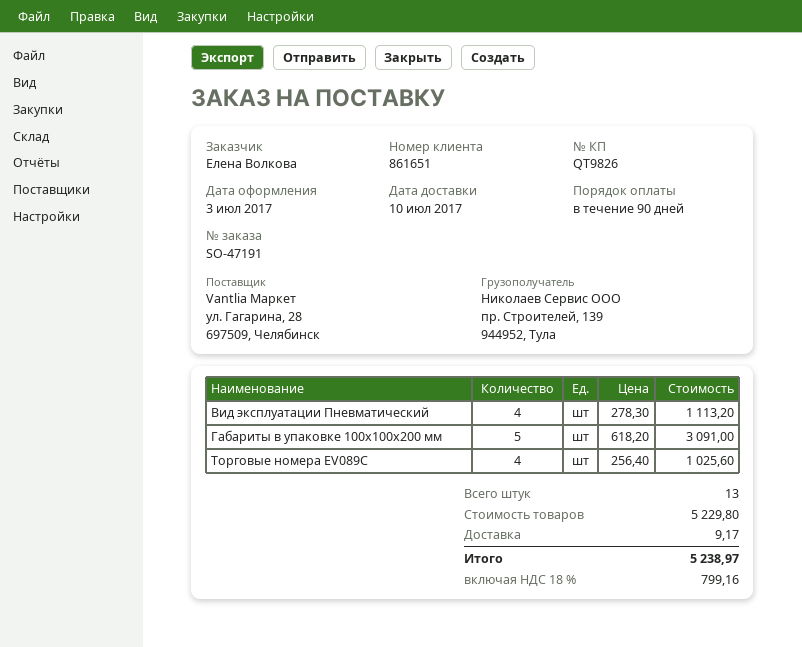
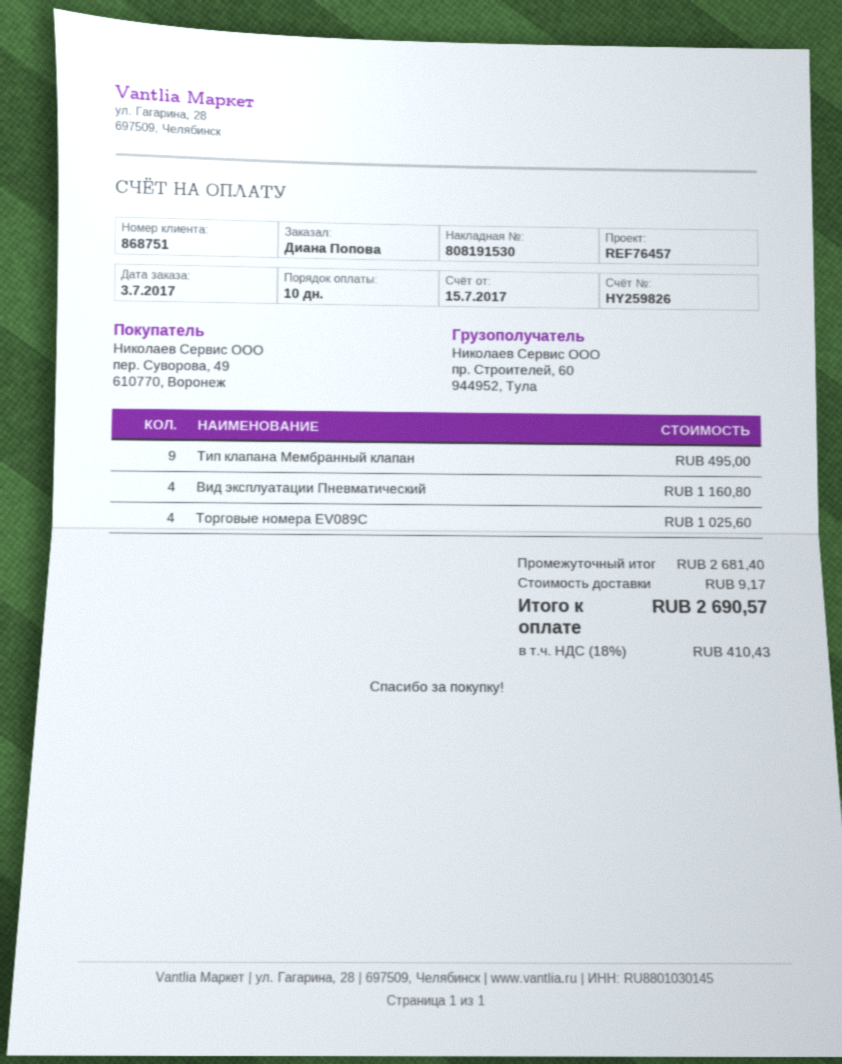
payment terms: 90 days -> 10 days
customer number: 861651 -> 868751
ordered by: Елена Волкова -> Диана Попова
ship to: пр. Строителей, 139, 944952, Тула -> пр. Строителей, 60, 944952, Тула
Вид эксплуатации Пневматический: 4 for 1113.20 -> 4 for 1160.80
Габариты в упаковке 100x100x200 мм: 5 for 3091.00 -> none
Тип клапана Мембранный клапан: none -> 9 for 495.00
subtotal: 5229.80 -> 2681.40
tax: 18% = 799.16 -> 18% = 410.43
total: 5238.97 -> 2690.57

